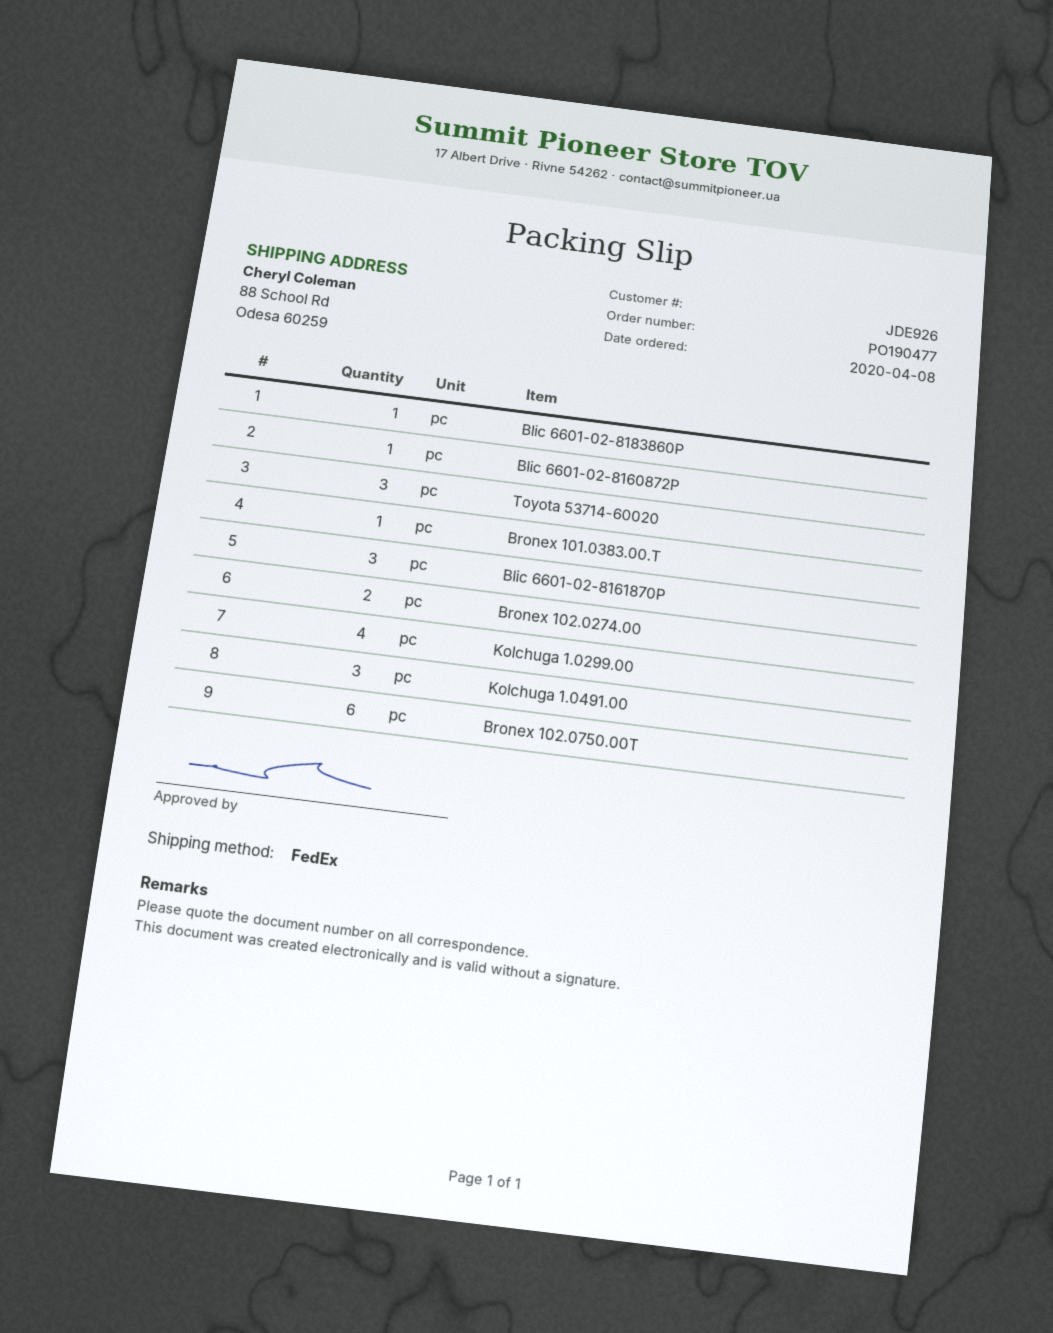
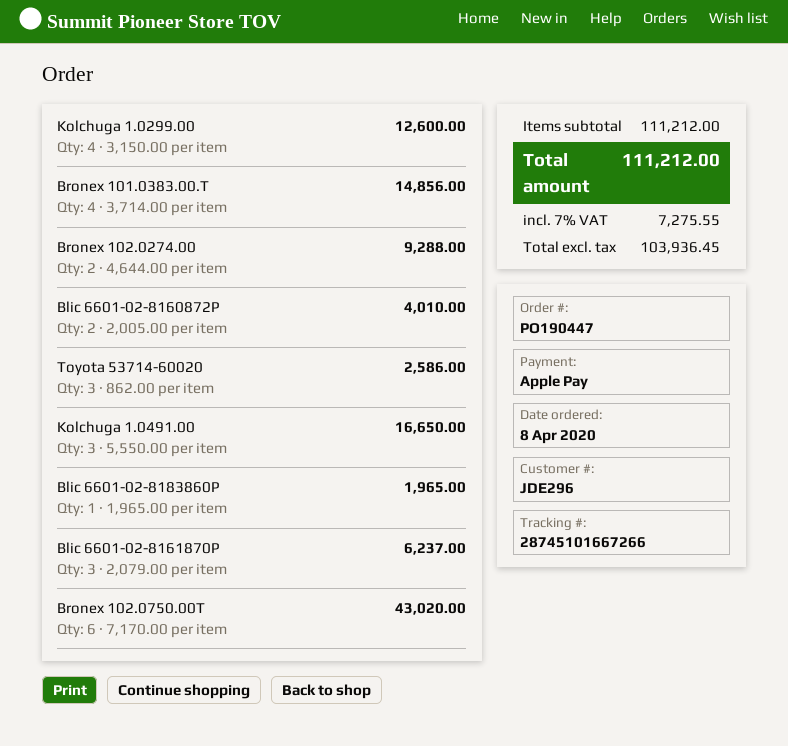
order number: PO190477 -> PO190447
customer number: JDE926 -> JDE296
Blic 6601-02-8160872P: 1 -> 2
Bronex 101.0383.00.T: 1 -> 4

